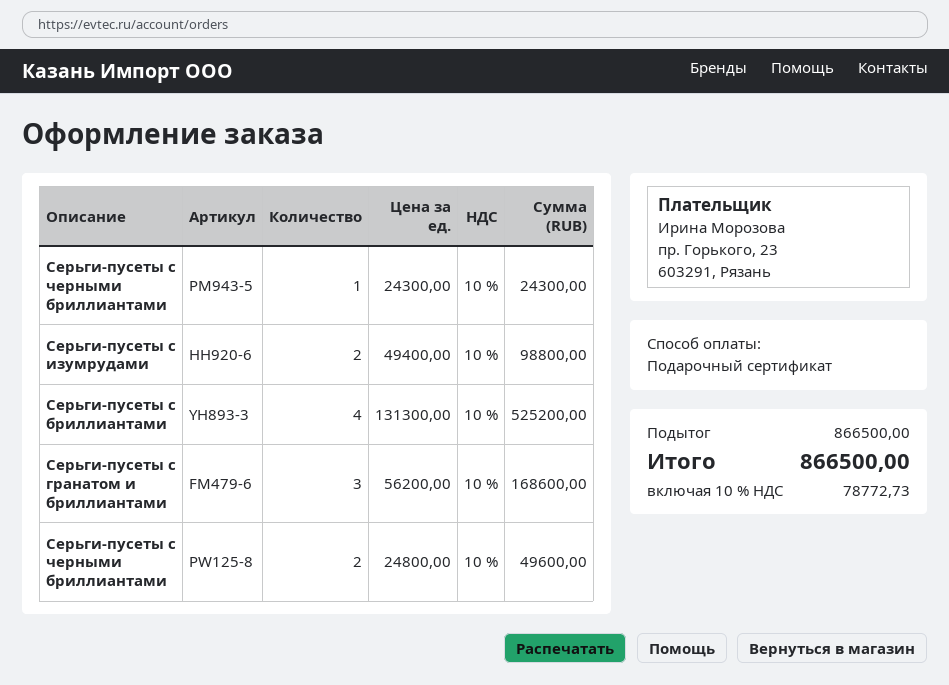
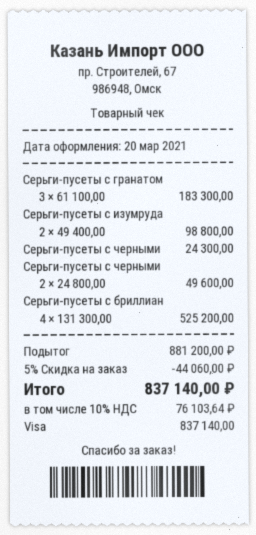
payment method: gift card -> Visa
Серьги-пусеты с гранатом и бриллиантами: 3 x 56200.00 = 168600.00 -> 3 x 61100.00 = 183300.00
subtotal: 866500.00 -> 881200.00
discount: none -> 5% = 44060.00
tax: 10% = 78772.73 -> 10% = 76103.64
total: 866500.00 -> 837140.00

